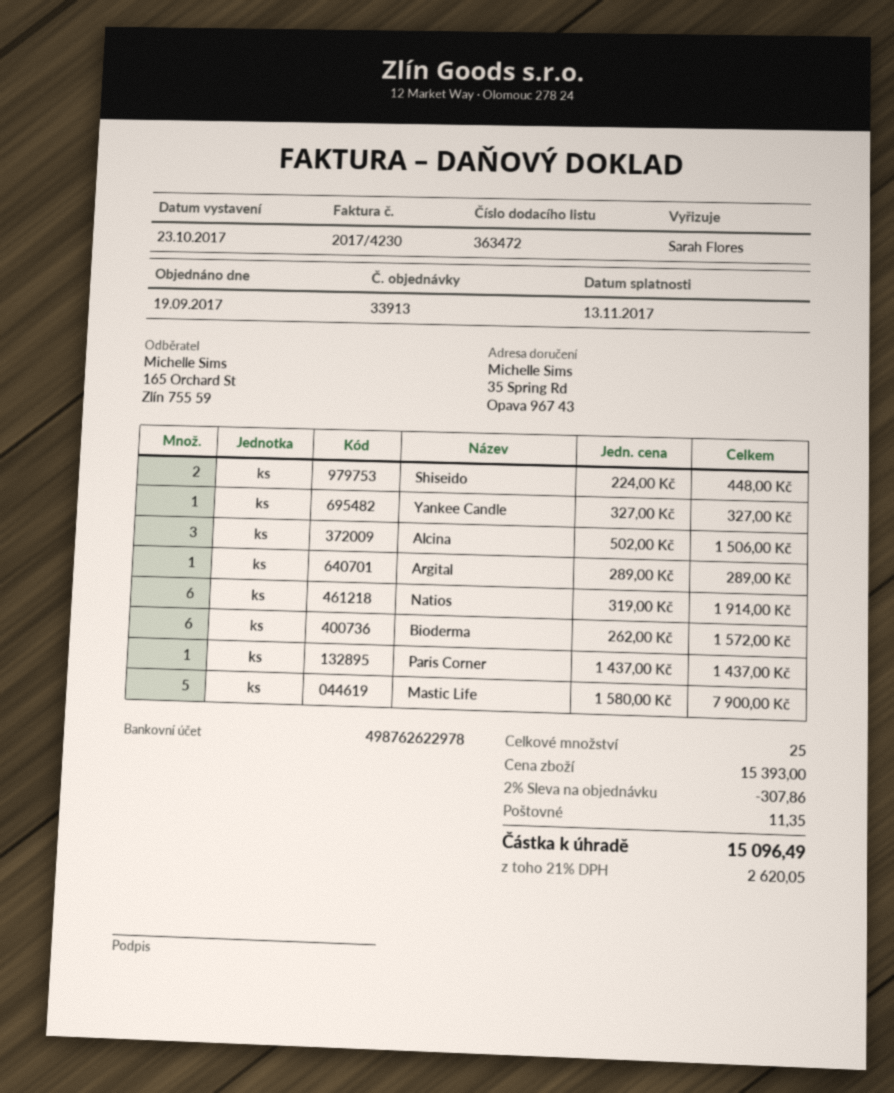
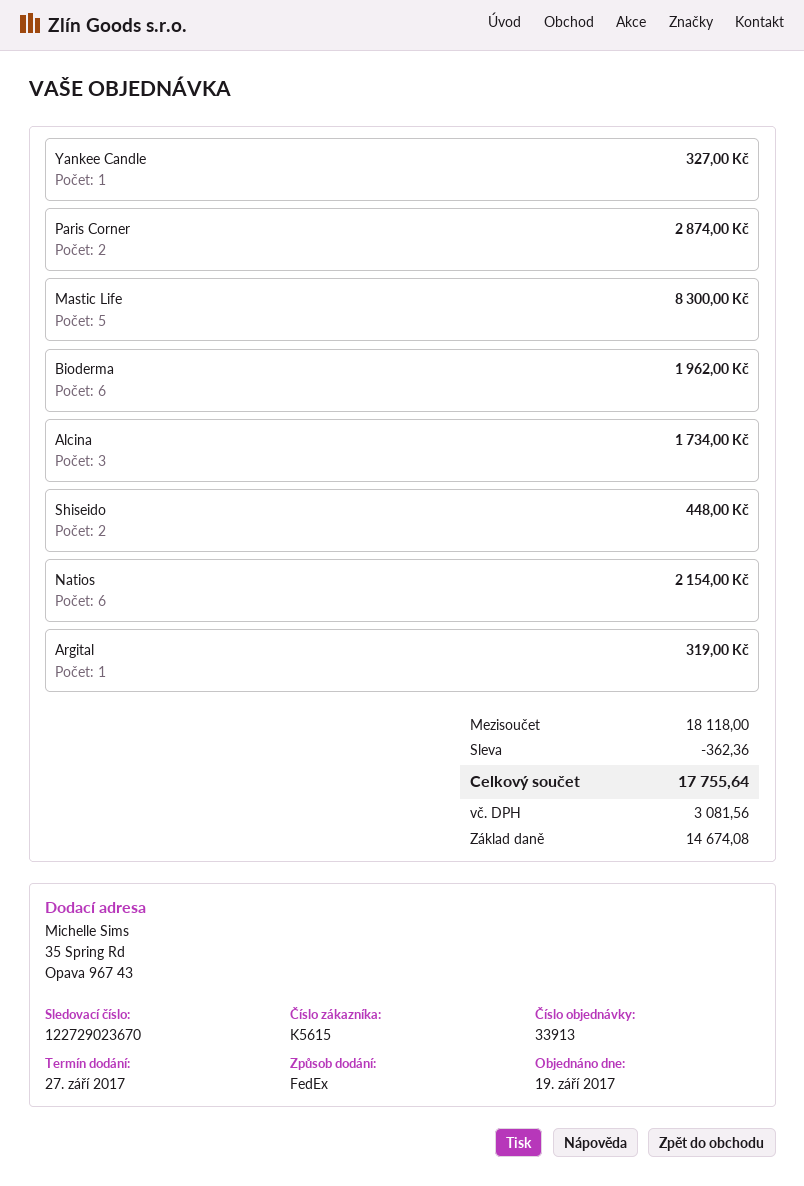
Alcina: 3 for 1506.00 -> 3 for 1734.00
Argital: 1 for 289.00 -> 1 for 319.00
Natios: 6 for 1914.00 -> 6 for 2154.00
Bioderma: 6 for 1572.00 -> 6 for 1962.00
Paris Corner: 1 for 1437.00 -> 2 for 2874.00
Mastic Life: 5 for 7900.00 -> 5 for 8300.00
subtotal: 15393.00 -> 18118.00
discount: 307.86 -> 362.36
shipping: 11.35 -> none
tax: 2620.05 -> 3081.56
total: 15096.49 -> 17755.64

